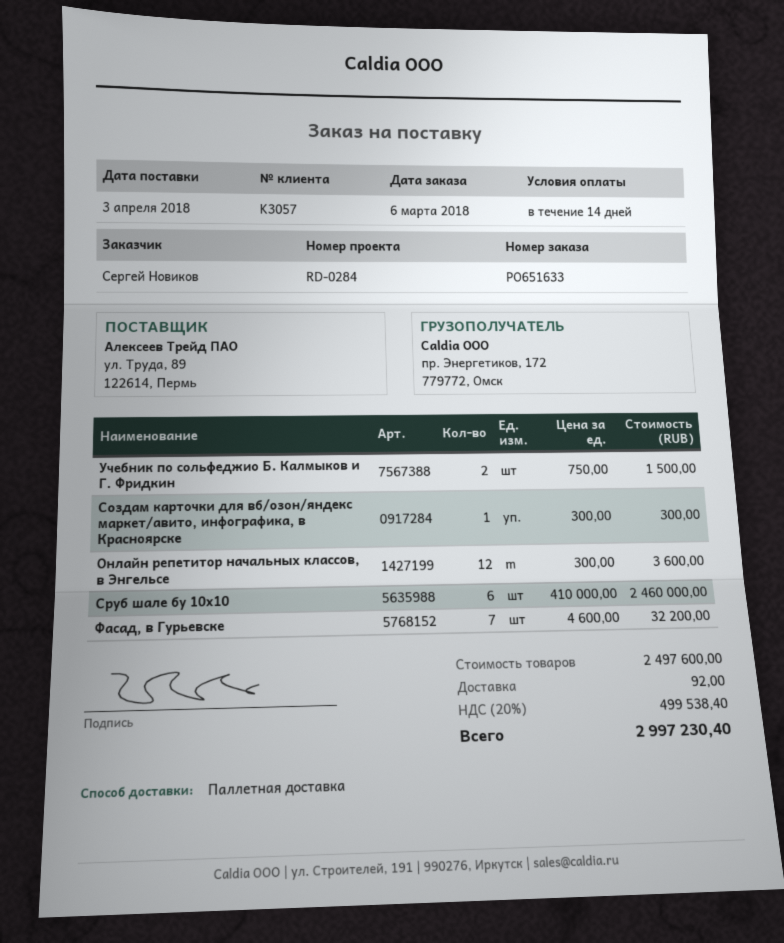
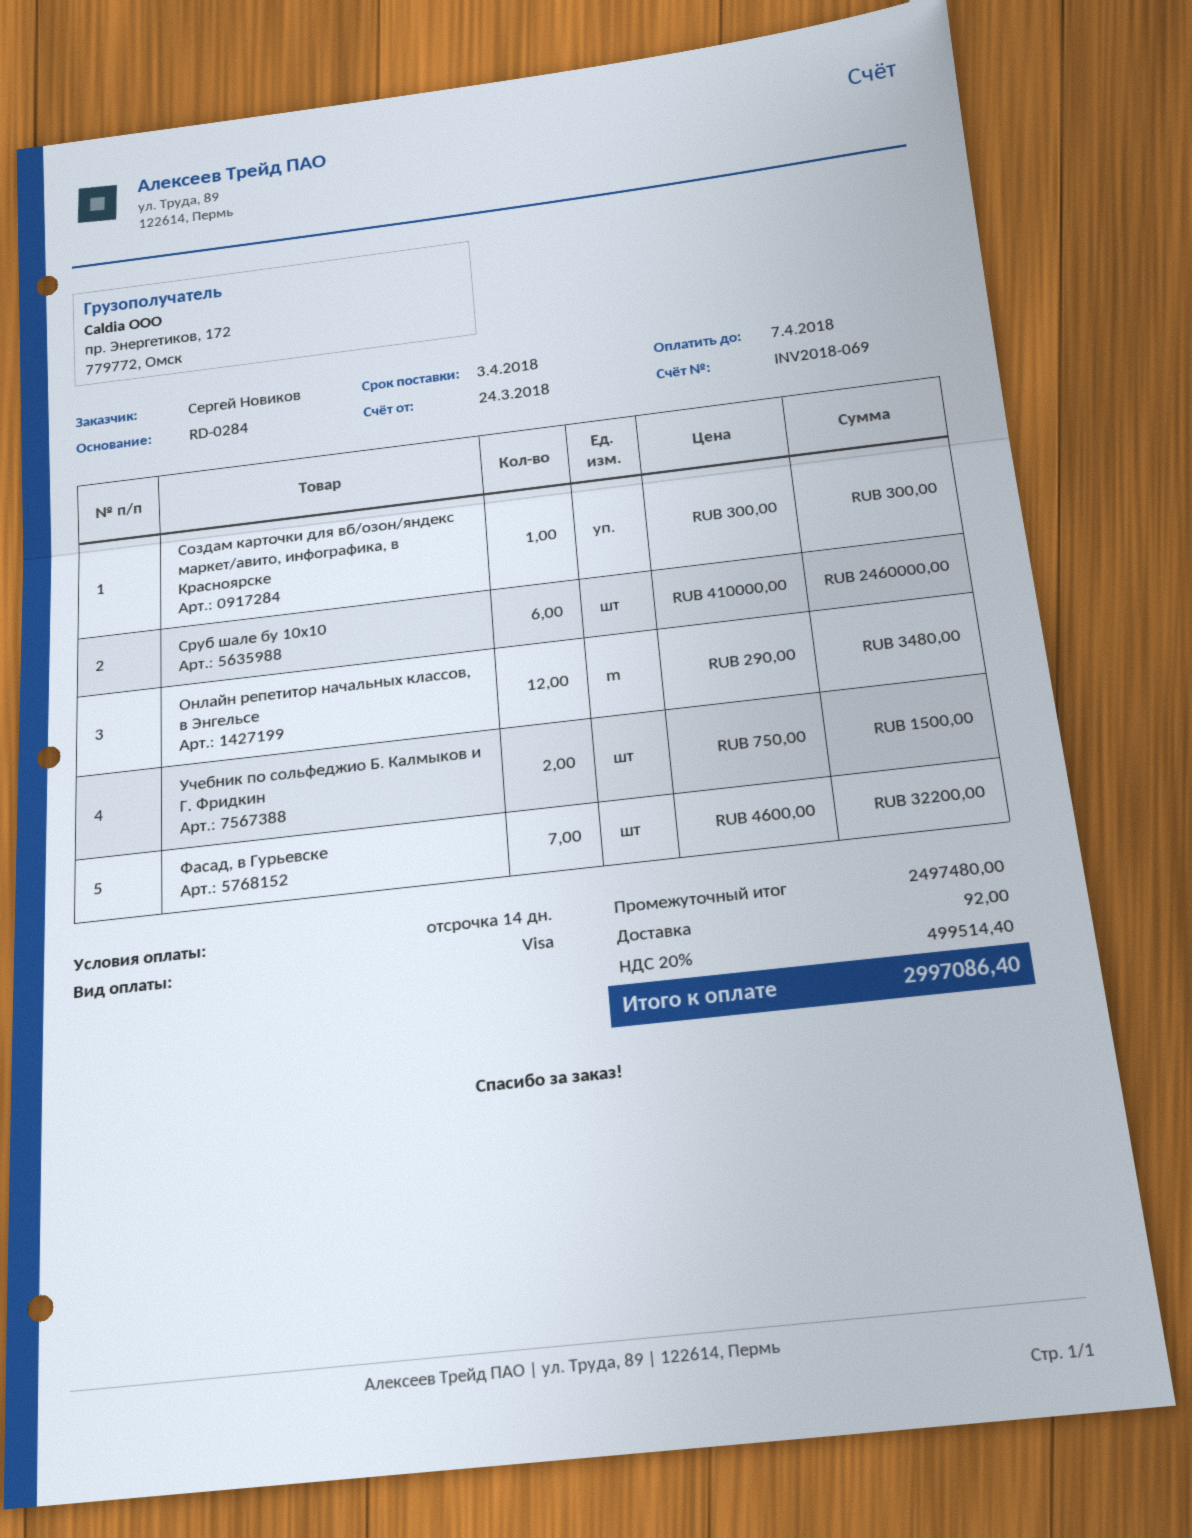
Онлайн репетитор начальных классов, в Энгельсе: 12 x 300.00 = 3600.00 -> 12 x 290.00 = 3480.00
subtotal: 2497600.00 -> 2497480.00
tax: 20% = 499538.40 -> 20% = 499514.40
total: 2997230.40 -> 2997086.40

